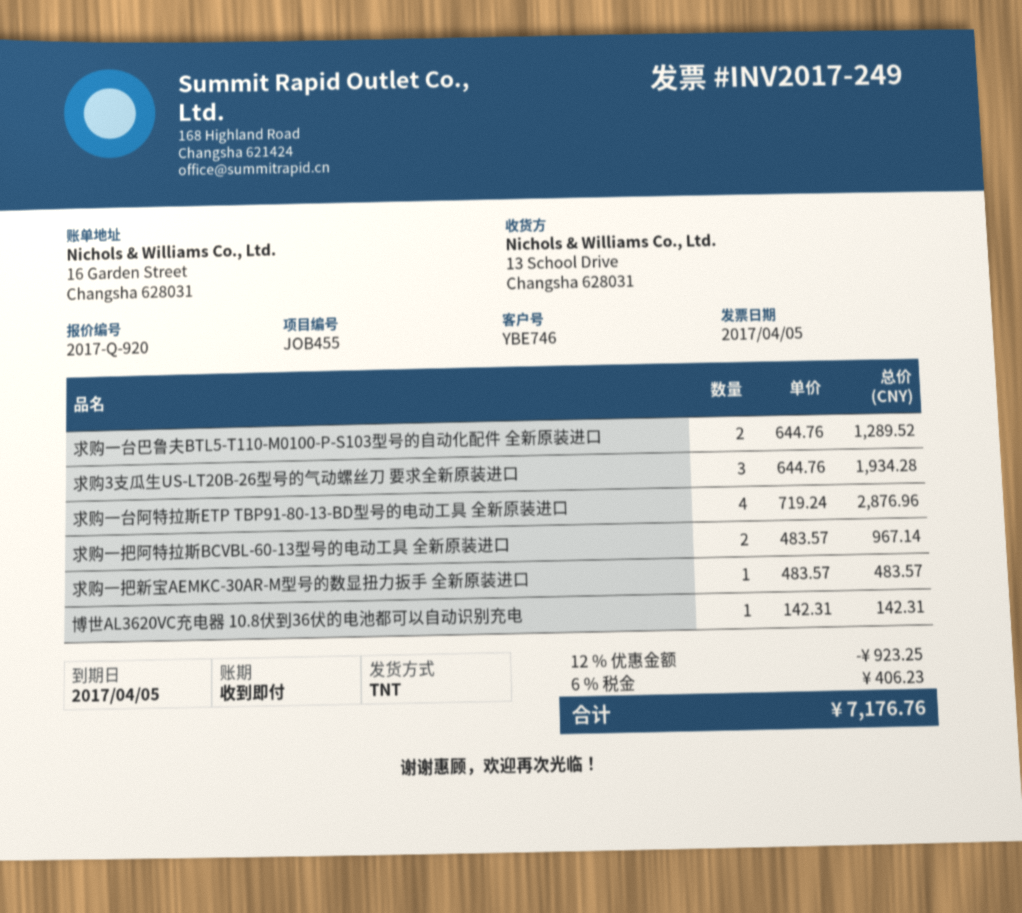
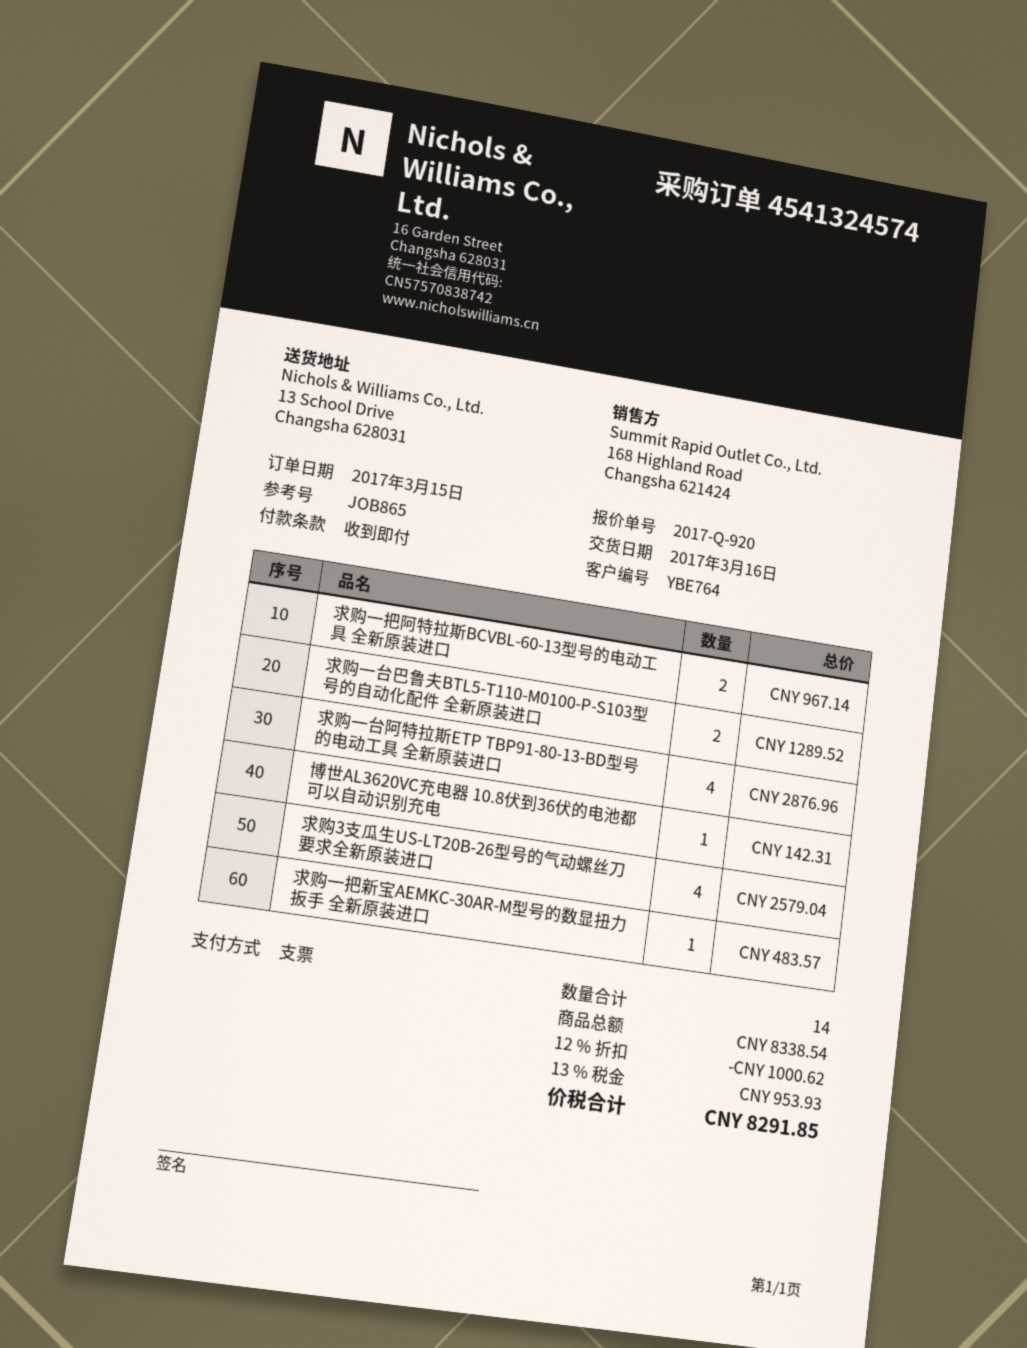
customer number: YBE746 -> YBE764
reference: JOB455 -> JOB865
求购3支瓜生US-LT20B-26型号的气动螺丝刀 要求全新原装进口: 3 for 1934.28 -> 4 for 2579.04
discount: 12% = 923.25 -> 12% = 1000.62
tax: 6% = 406.23 -> 13% = 953.93
total: 7176.76 -> 8291.85

